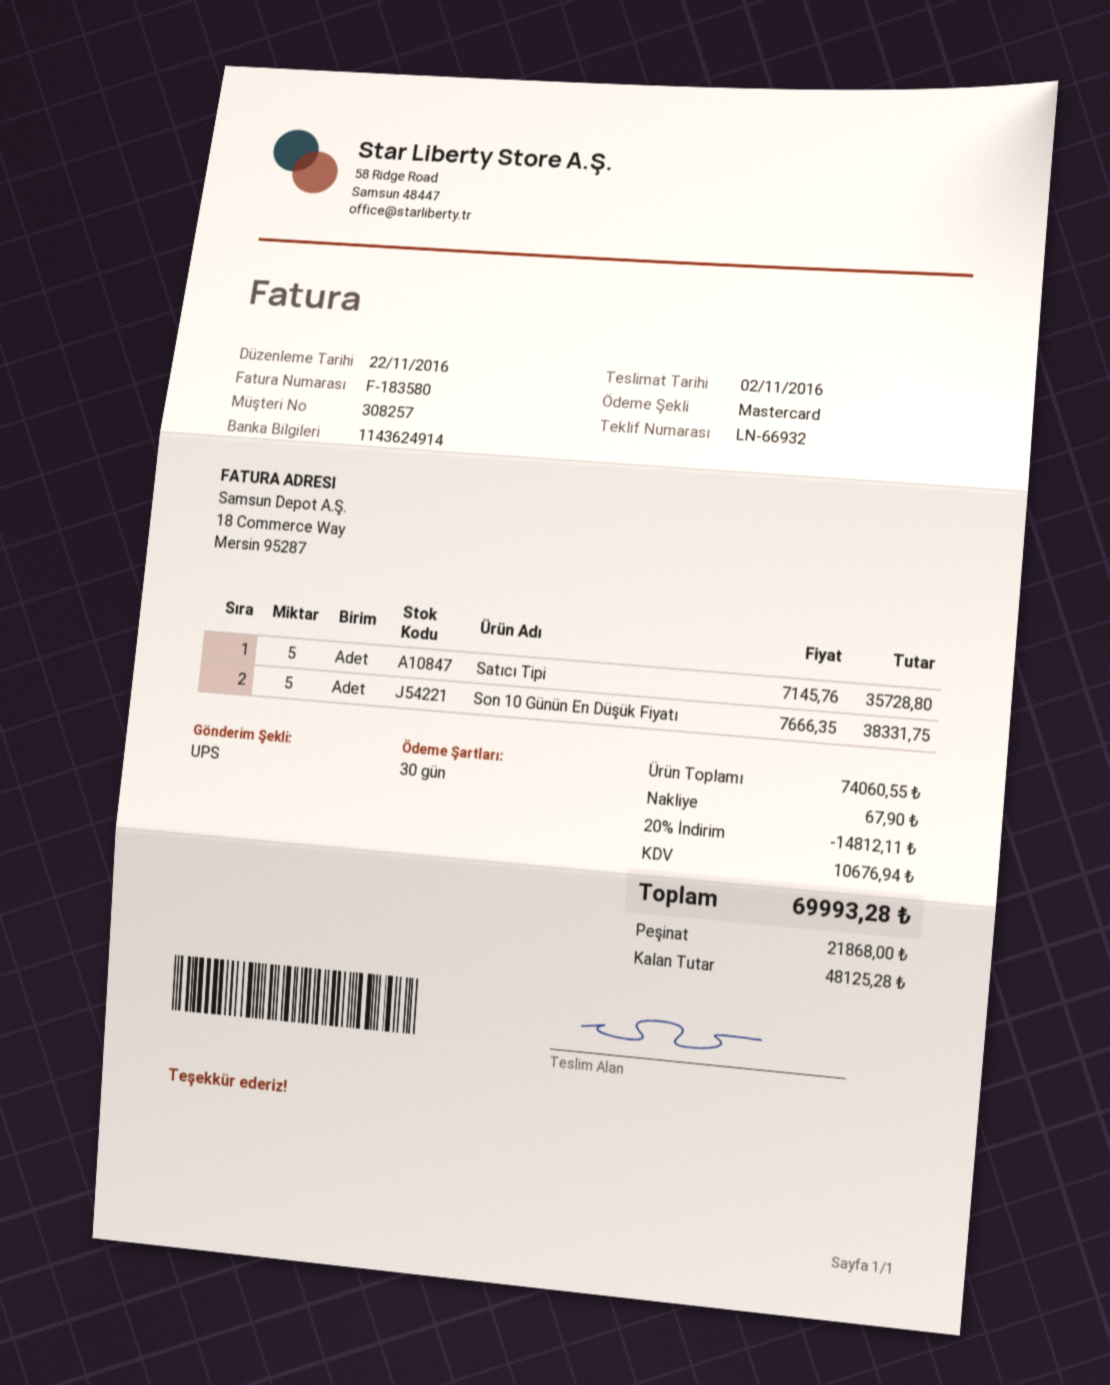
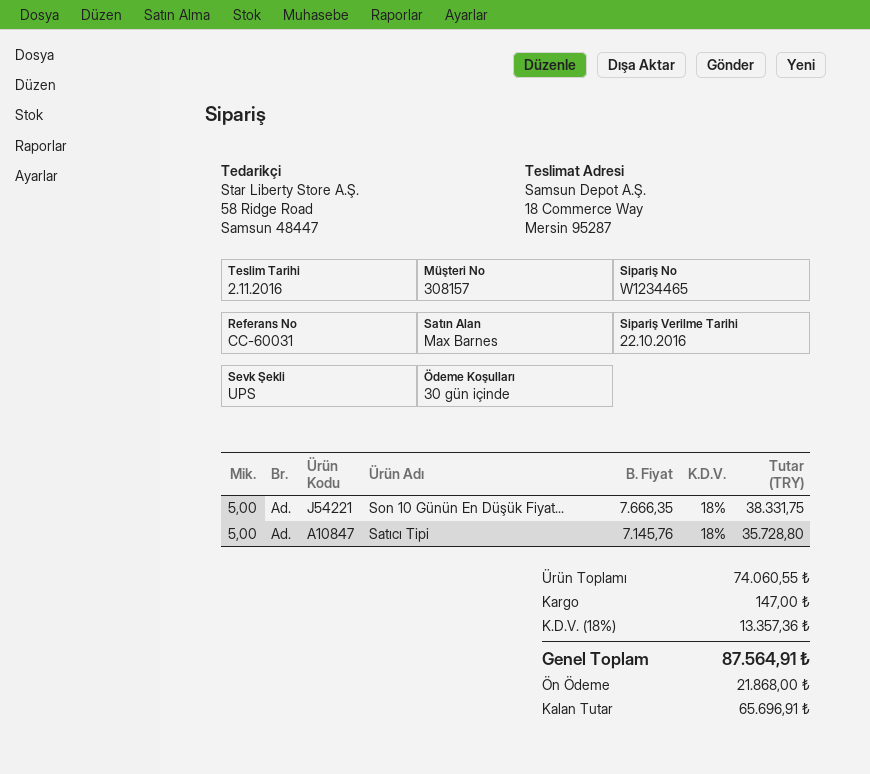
customer number: 308257 -> 308157
discount: 20% = 14812.11 -> none
shipping: 67.90 -> 147.00
tax: 10676.94 -> 13357.36
total: 69993.28 -> 87564.91
balance: 48125.28 -> 65696.91

